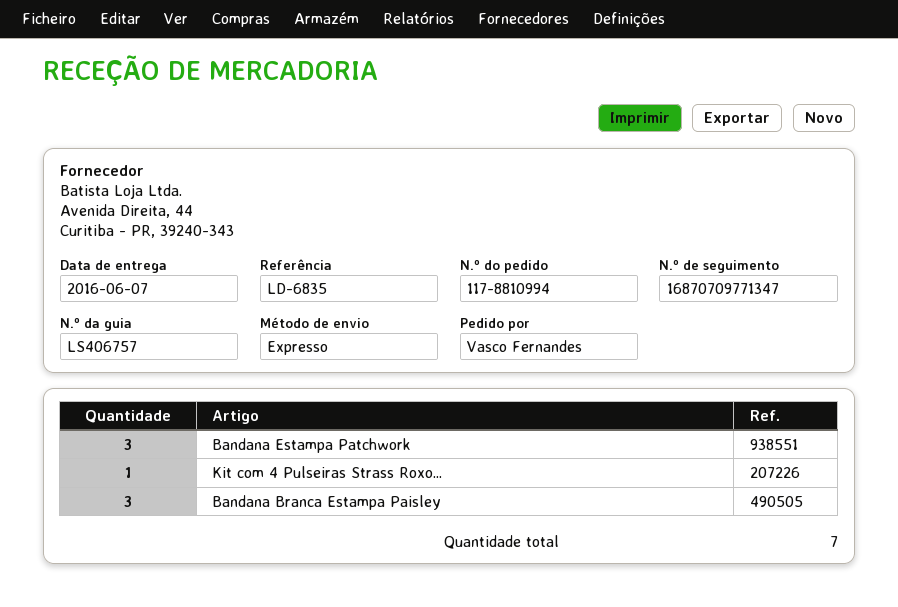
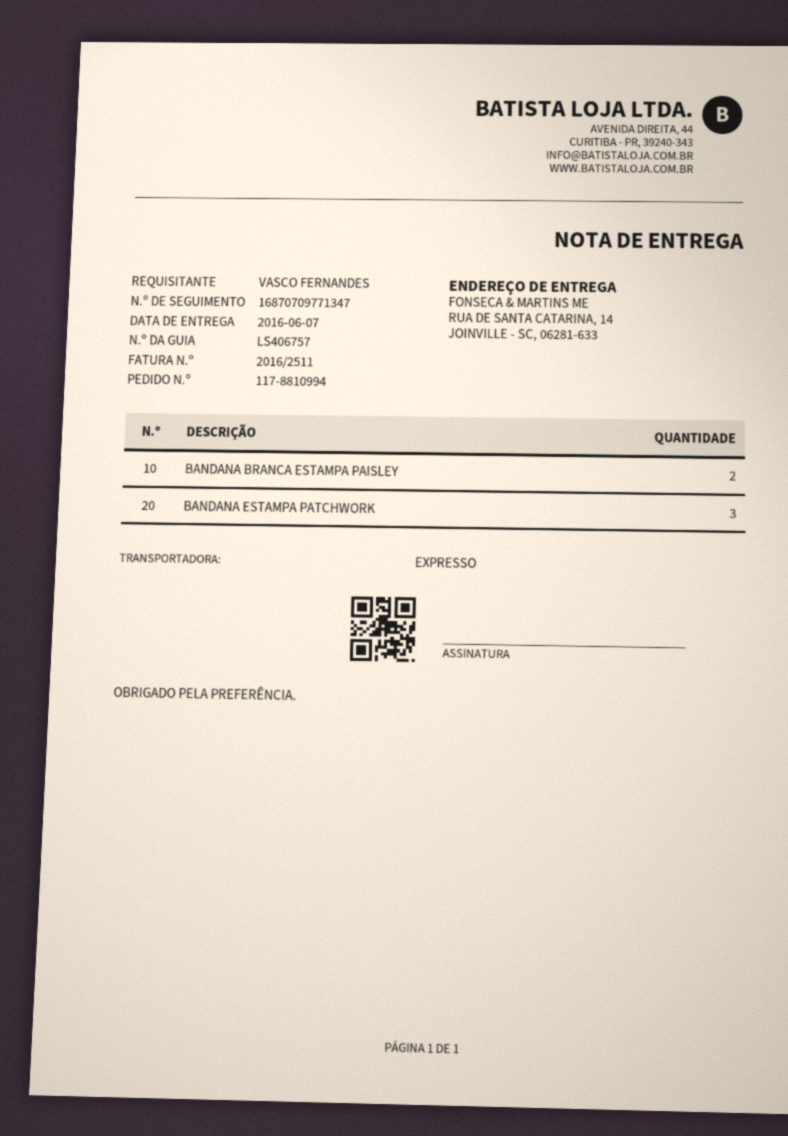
Kit com 4 Pulseiras Strass Roxo...: 1 -> none
Bandana Branca Estampa Paisley: 3 -> 2

